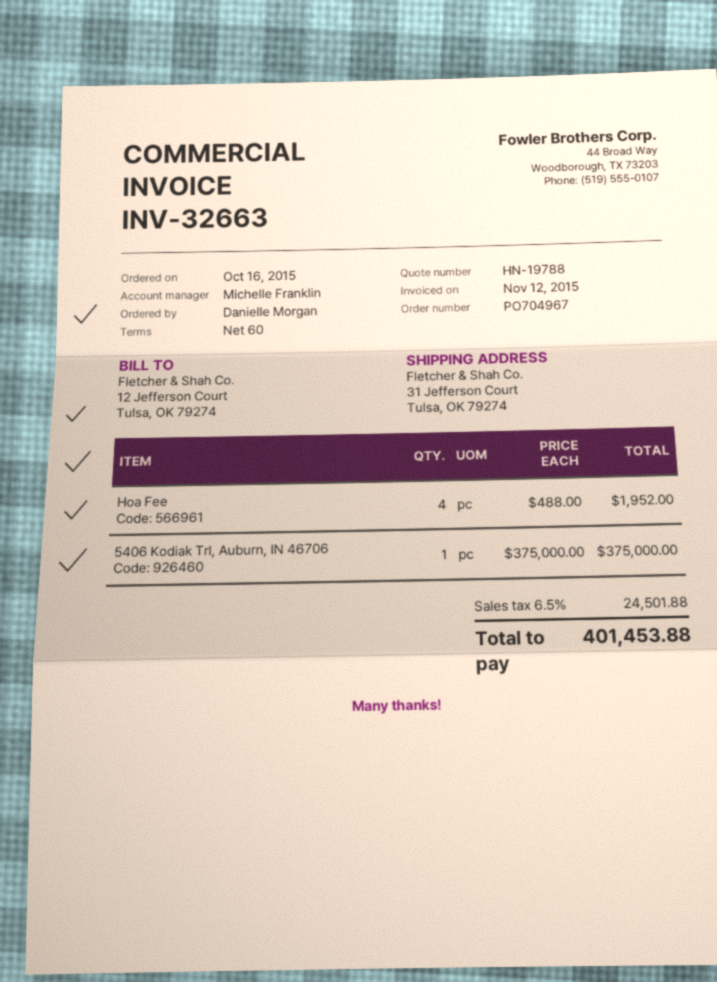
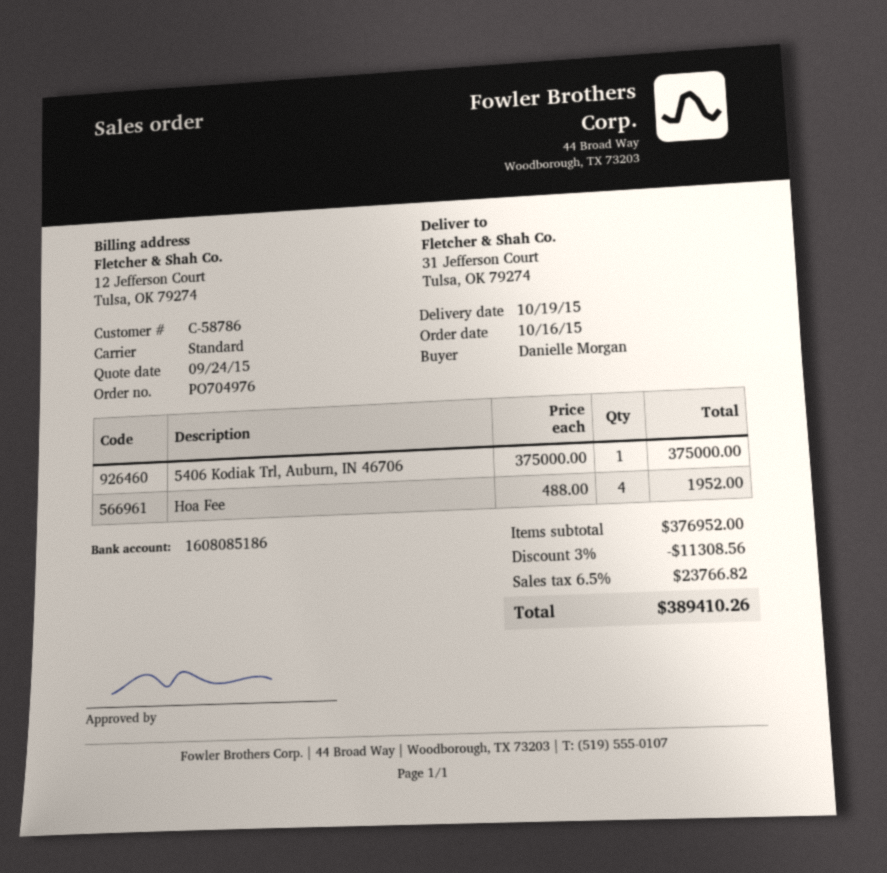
order number: PO704967 -> PO704976
discount: none -> 3% = 11308.56
tax: 6.5% = 24501.88 -> 6.5% = 23766.82
total: 401453.88 -> 389410.26

